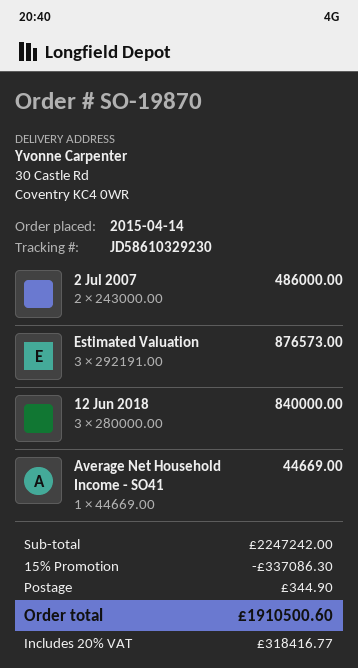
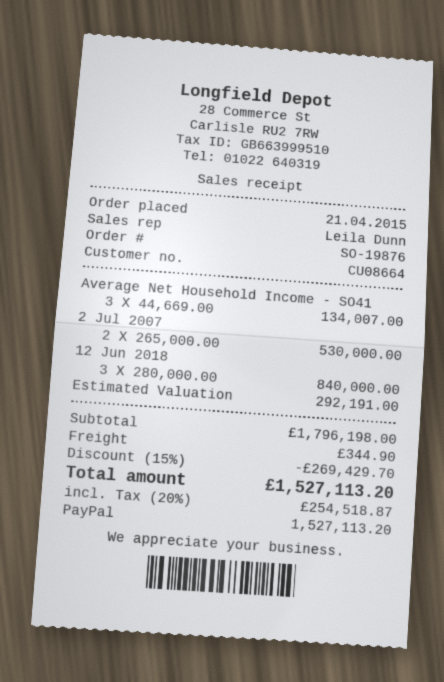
order number: SO-19870 -> SO-19876
order date: 2015-04-14 -> 2015-04-21
2 Jul 2007: 2 x 243000.00 = 486000.00 -> 2 x 265000.00 = 530000.00
Estimated Valuation: 3 x 292191.00 = 876573.00 -> 1 x 292191.00 = 292191.00
Average Net Household Income - SO41: 1 x 44669.00 = 44669.00 -> 3 x 44669.00 = 134007.00
subtotal: 2247242.00 -> 1796198.00
discount: 15% = 337086.30 -> 15% = 269429.70
tax: 20% = 318416.77 -> 20% = 254518.87
total: 1910500.60 -> 1527113.20

